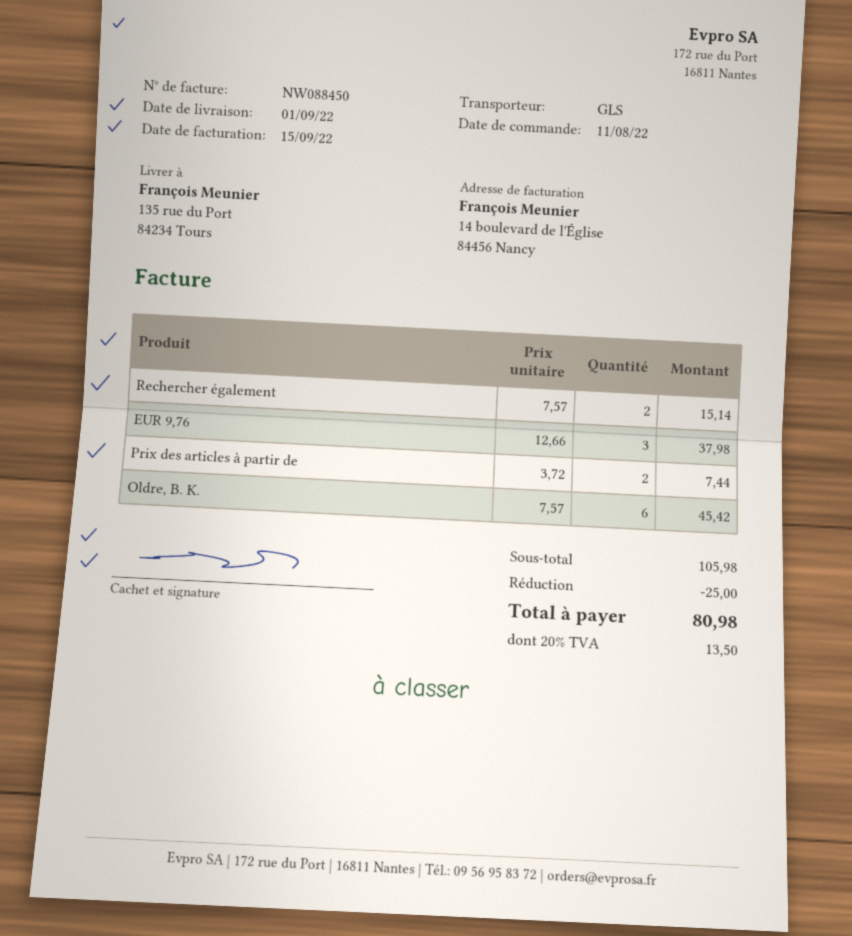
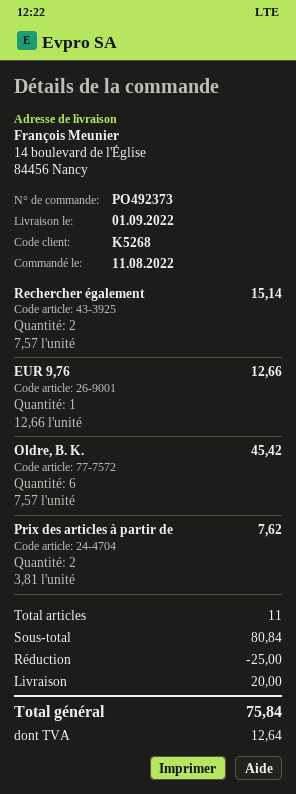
ship to: 135 rue du Port, 84234 Tours -> 14 boulevard de l'Église, 84456 Nancy
EUR 9,76: 3 x 12.66 = 37.98 -> 1 x 12.66 = 12.66
Prix des articles à partir de: 2 x 3.72 = 7.44 -> 2 x 3.81 = 7.62
subtotal: 105.98 -> 80.84
shipping: none -> 20.00
tax: 13.50 -> 12.64
total: 80.98 -> 75.84

